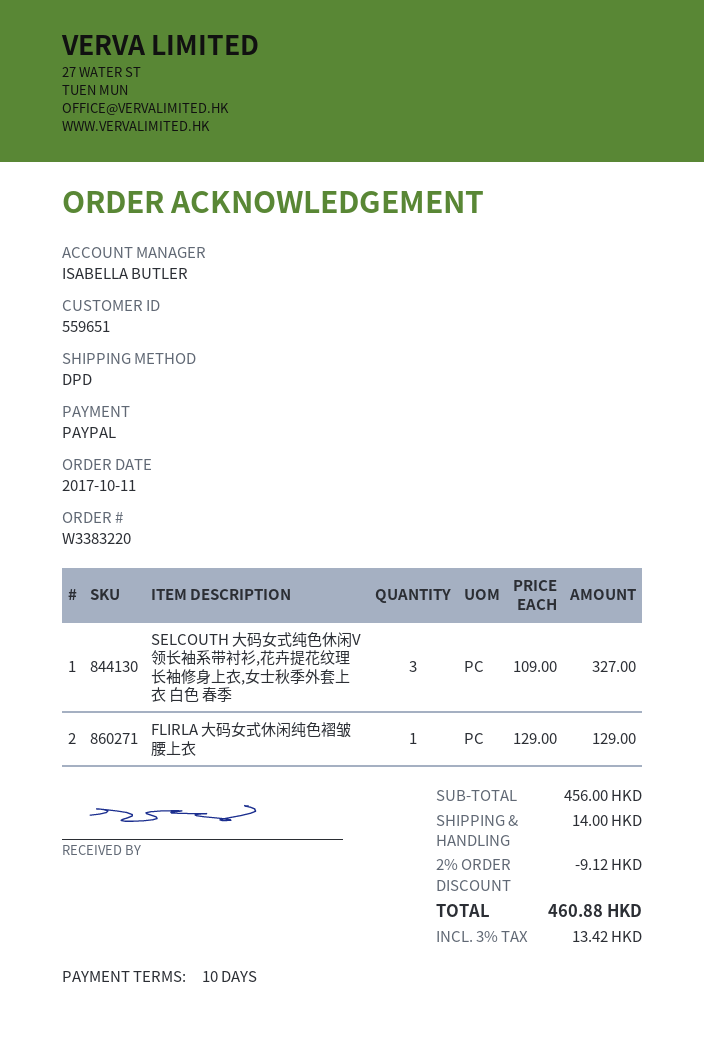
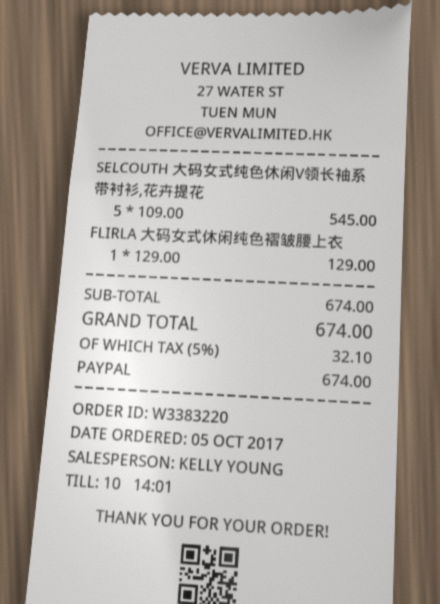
order date: 2017-10-11 -> 2017-10-05
sales rep: ISABELLA BUTLER -> KELLY YOUNG
SELCOUTH 大码女式纯色休闲V领长袖系带衬衫,花卉提花纹理长袖修身上衣,女士秋季外套上衣 白色 春季: 3 x 109.00 = 327.00 -> 5 x 109.00 = 545.00
subtotal: 456.00 -> 674.00
discount: 2% = 9.12 -> none
shipping: 14.00 -> none
tax: 3% = 13.42 -> 5% = 32.10
total: 460.88 -> 674.00

